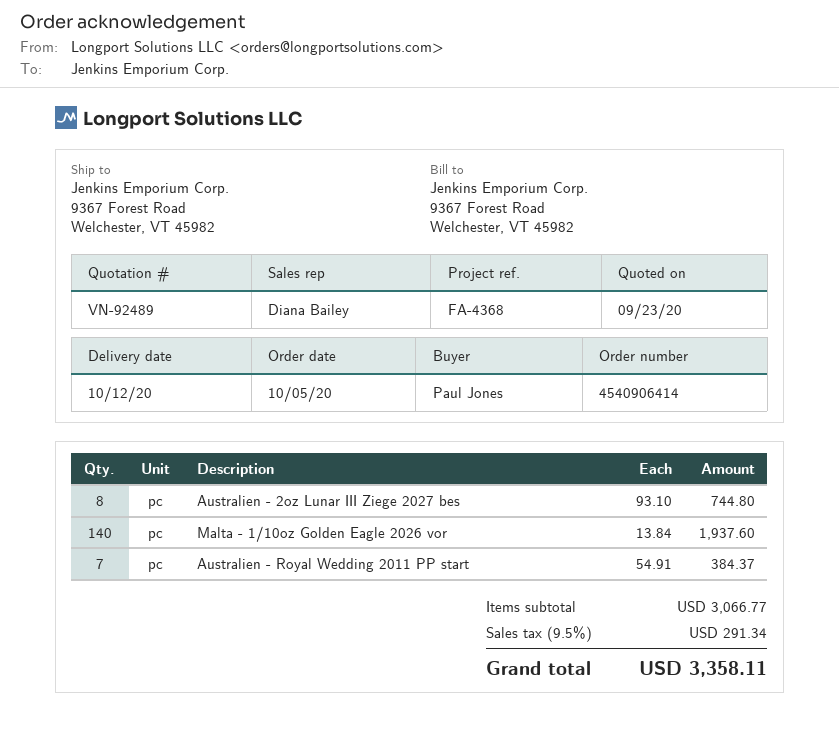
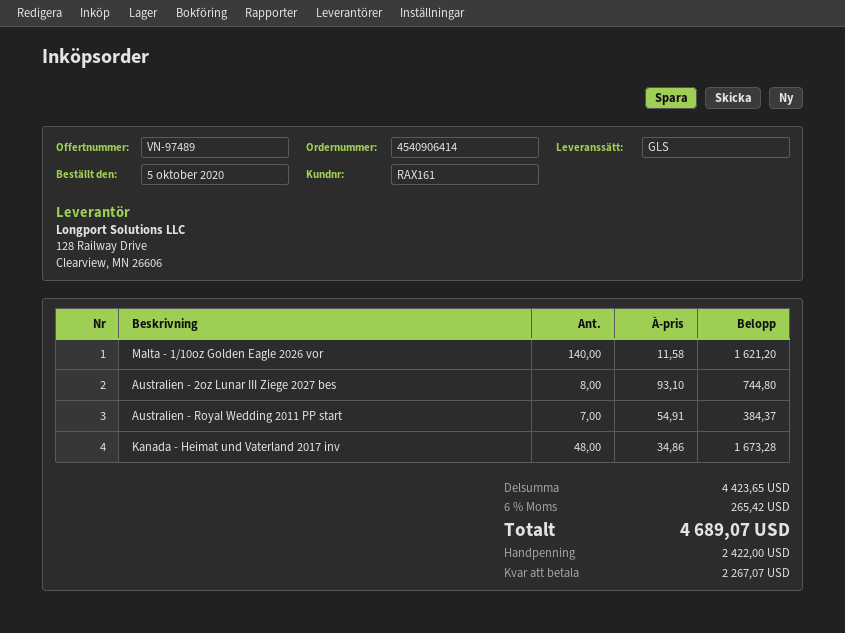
quote number: VN-92489 -> VN-97489
Malta - 1/10oz Golden Eagle 2026 vor: 140 x 13.84 = 1937.60 -> 140 x 11.58 = 1621.20
Kanada - Heimat und Vaterland 2017 inv: none -> 48 x 34.86 = 1673.28
subtotal: 3066.77 -> 4423.65
tax: 9.5% = 291.34 -> 6% = 265.42
total: 3358.11 -> 4689.07

